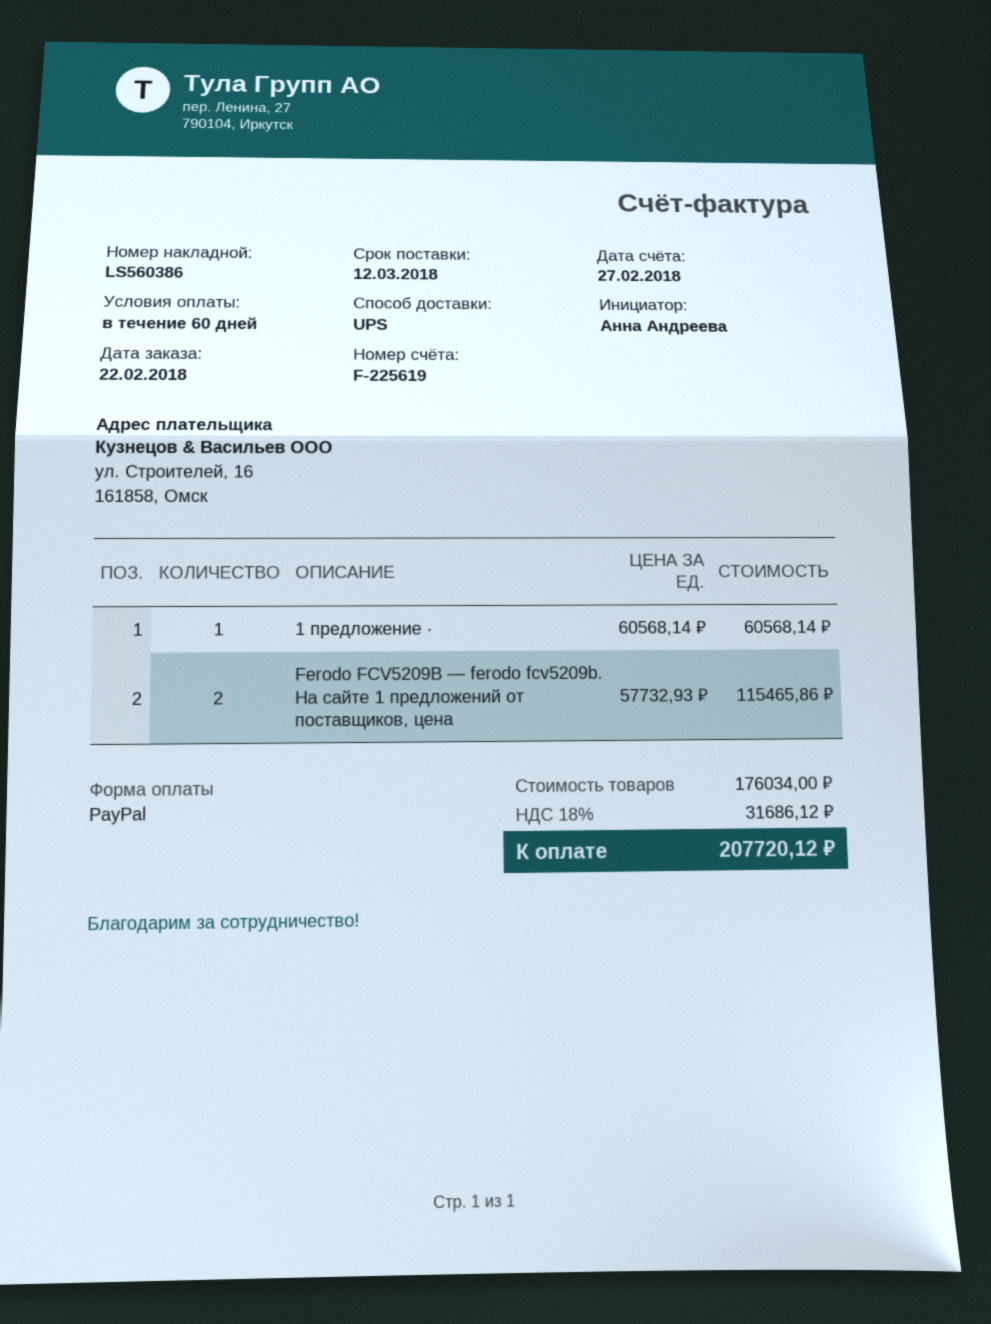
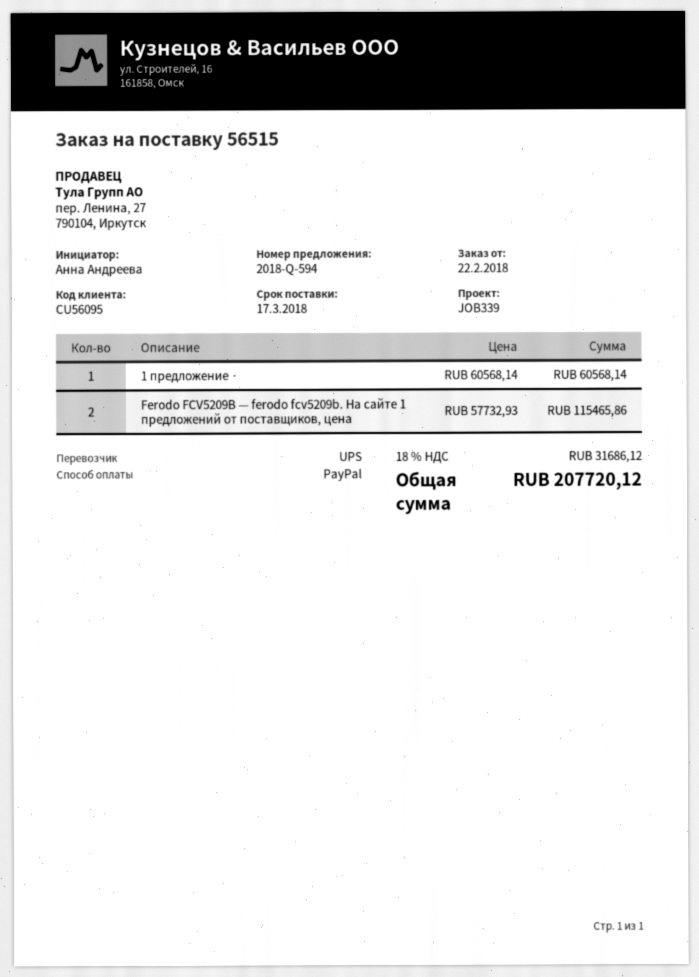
delivery date: 2018-03-12 -> 2018-03-17

